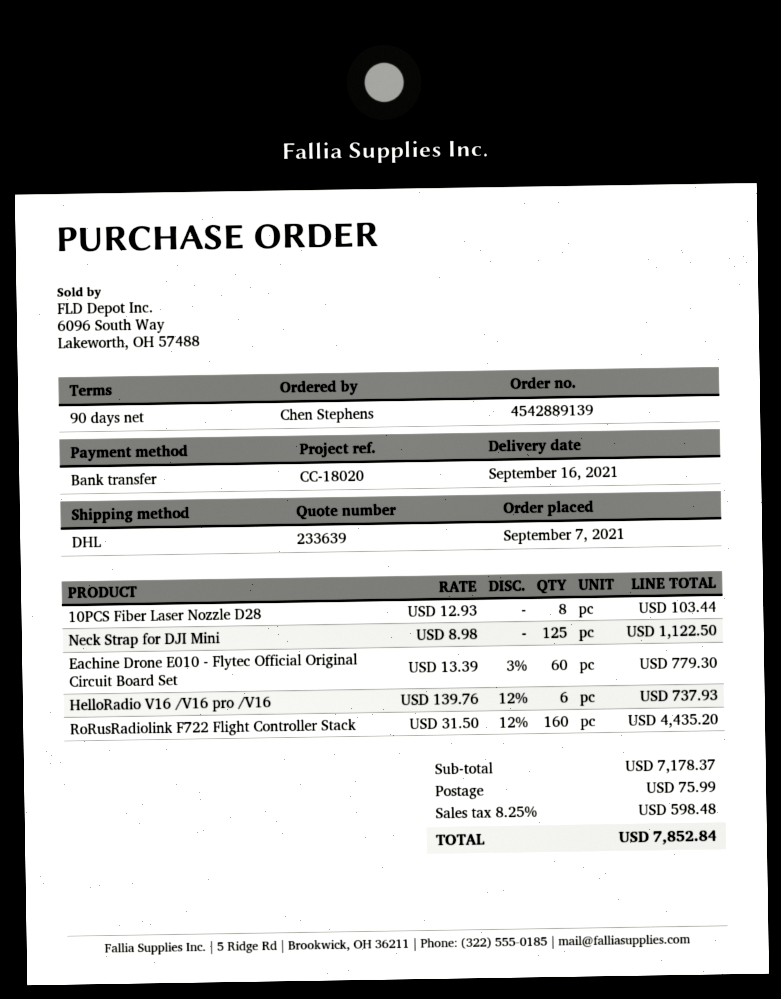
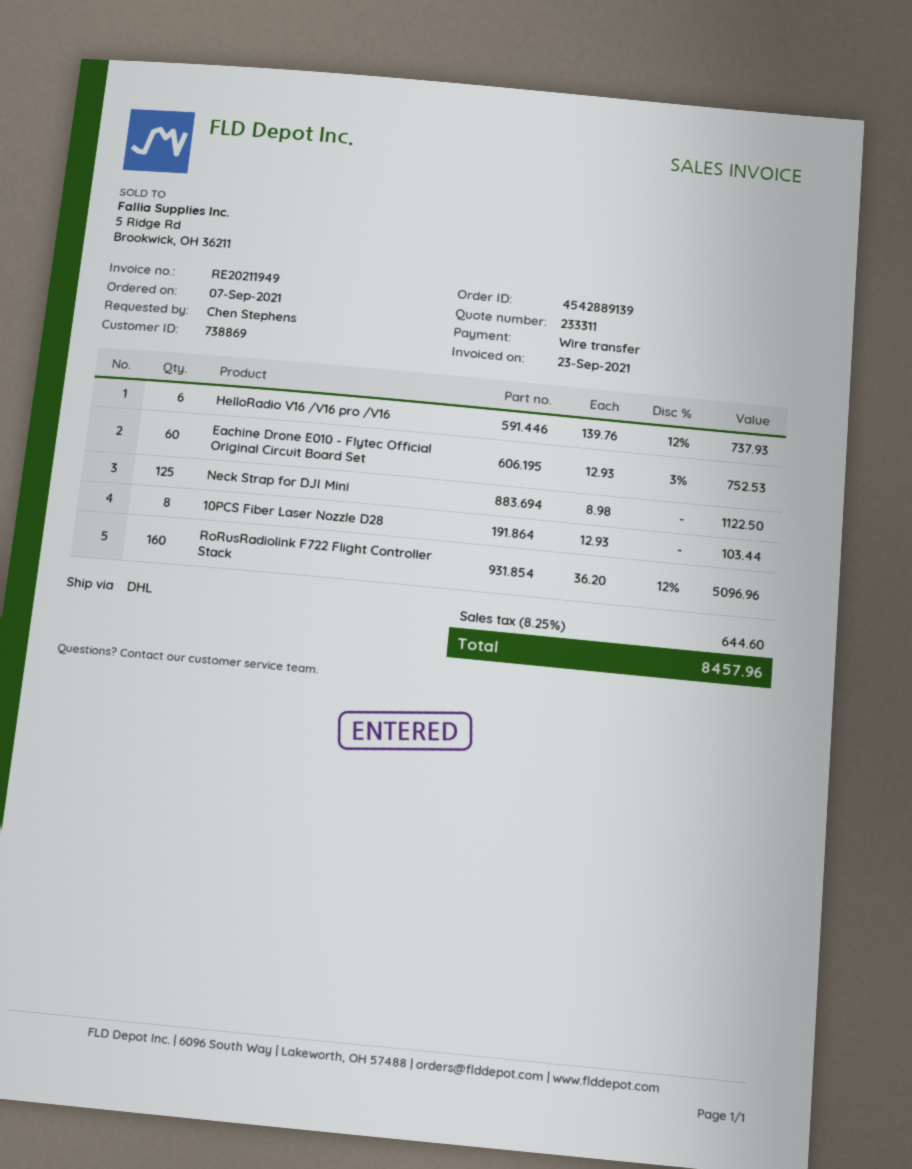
quote number: 233639 -> 233311
Eachine Drone E010 - Flytec Official Original Circuit Board Set: 60 x 13.39 - 3% = 779.30 -> 60 x 12.93 - 3% = 752.53
RoRusRadiolink F722 Flight Controller Stack: 160 x 31.50 - 12% = 4435.20 -> 160 x 36.20 - 12% = 5096.96
shipping: 75.99 -> none
tax: 8.25% = 598.48 -> 8.25% = 644.60
total: 7852.84 -> 8457.96

